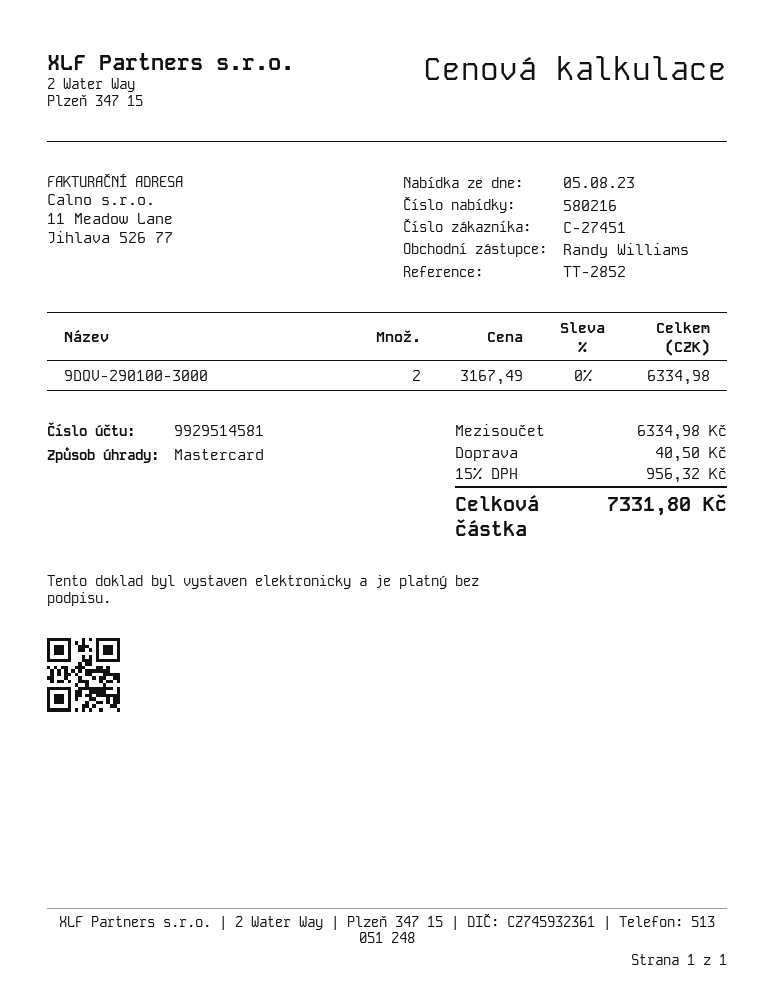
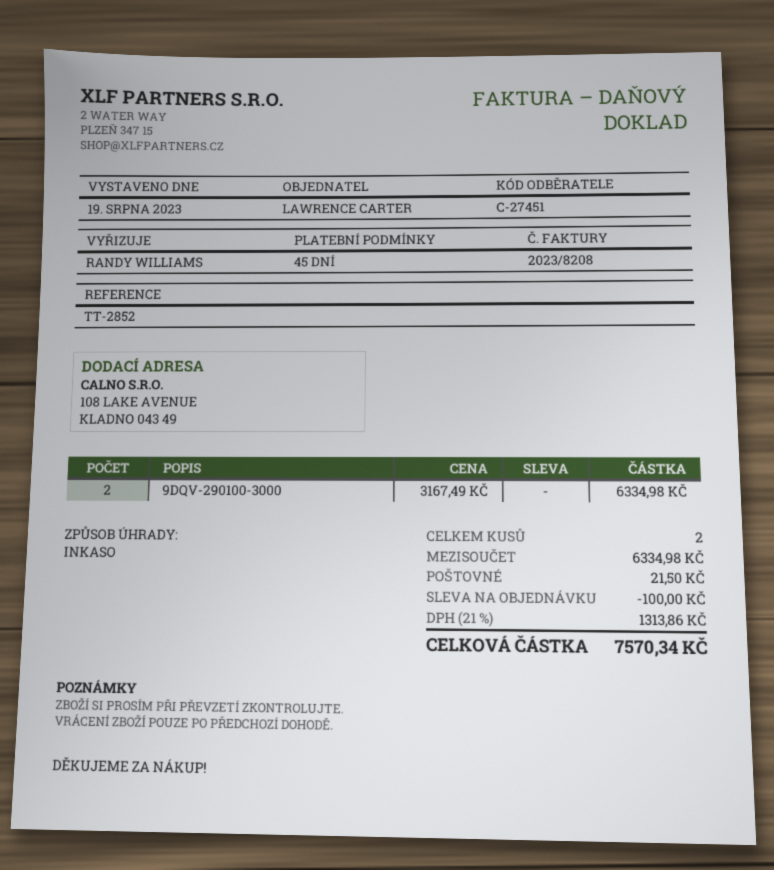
payment method: Mastercard -> direct debit
discount: none -> 100.00
shipping: 40.50 -> 21.50
tax: 15% = 956.32 -> 21% = 1313.86
total: 7331.80 -> 7570.34

